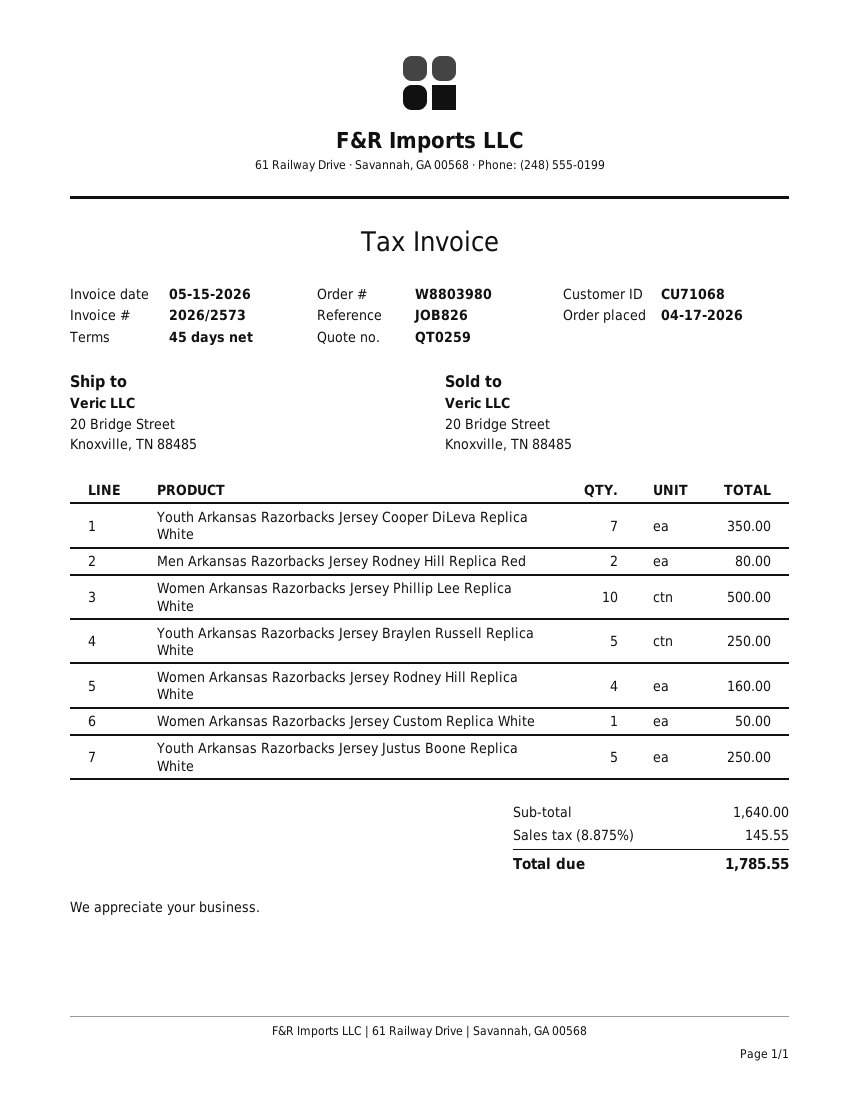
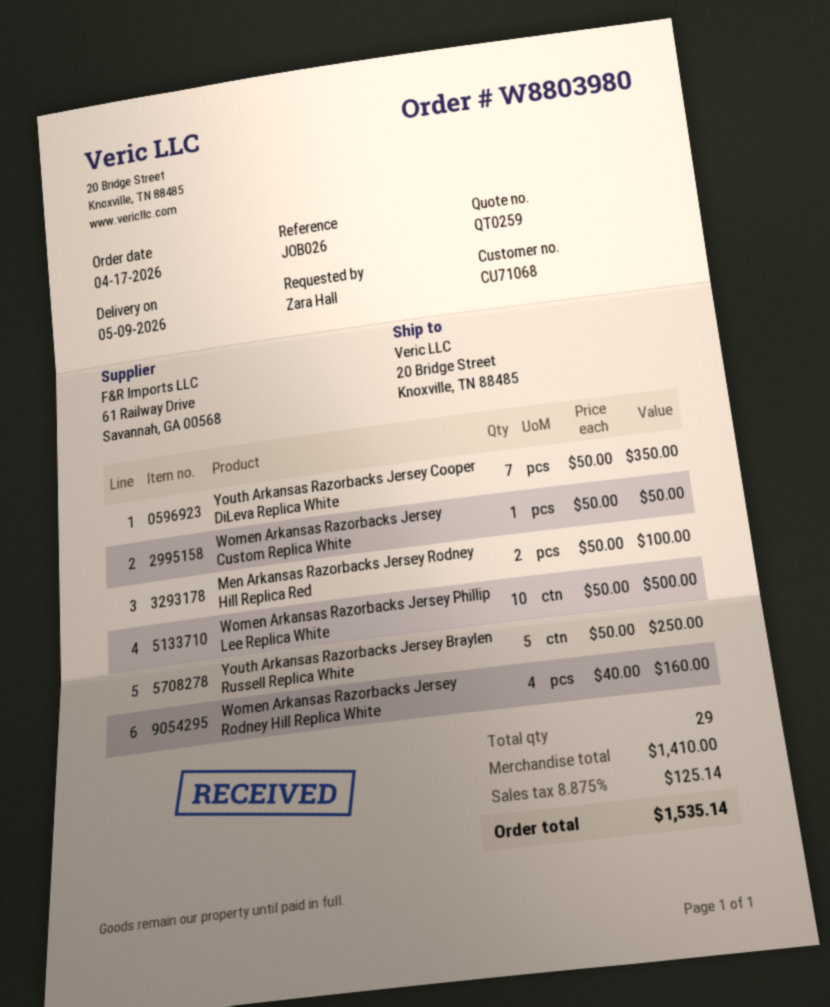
reference: JOB826 -> JOB026
Men Arkansas Razorbacks Jersey Rodney Hill Replica Red: 2 for 80.00 -> 2 for 100.00
Youth Arkansas Razorbacks Jersey Justus Boone Replica White: 5 for 250.00 -> none
subtotal: 1640.00 -> 1410.00
tax: 8.875% = 145.55 -> 8.875% = 125.14
total: 1785.55 -> 1535.14

